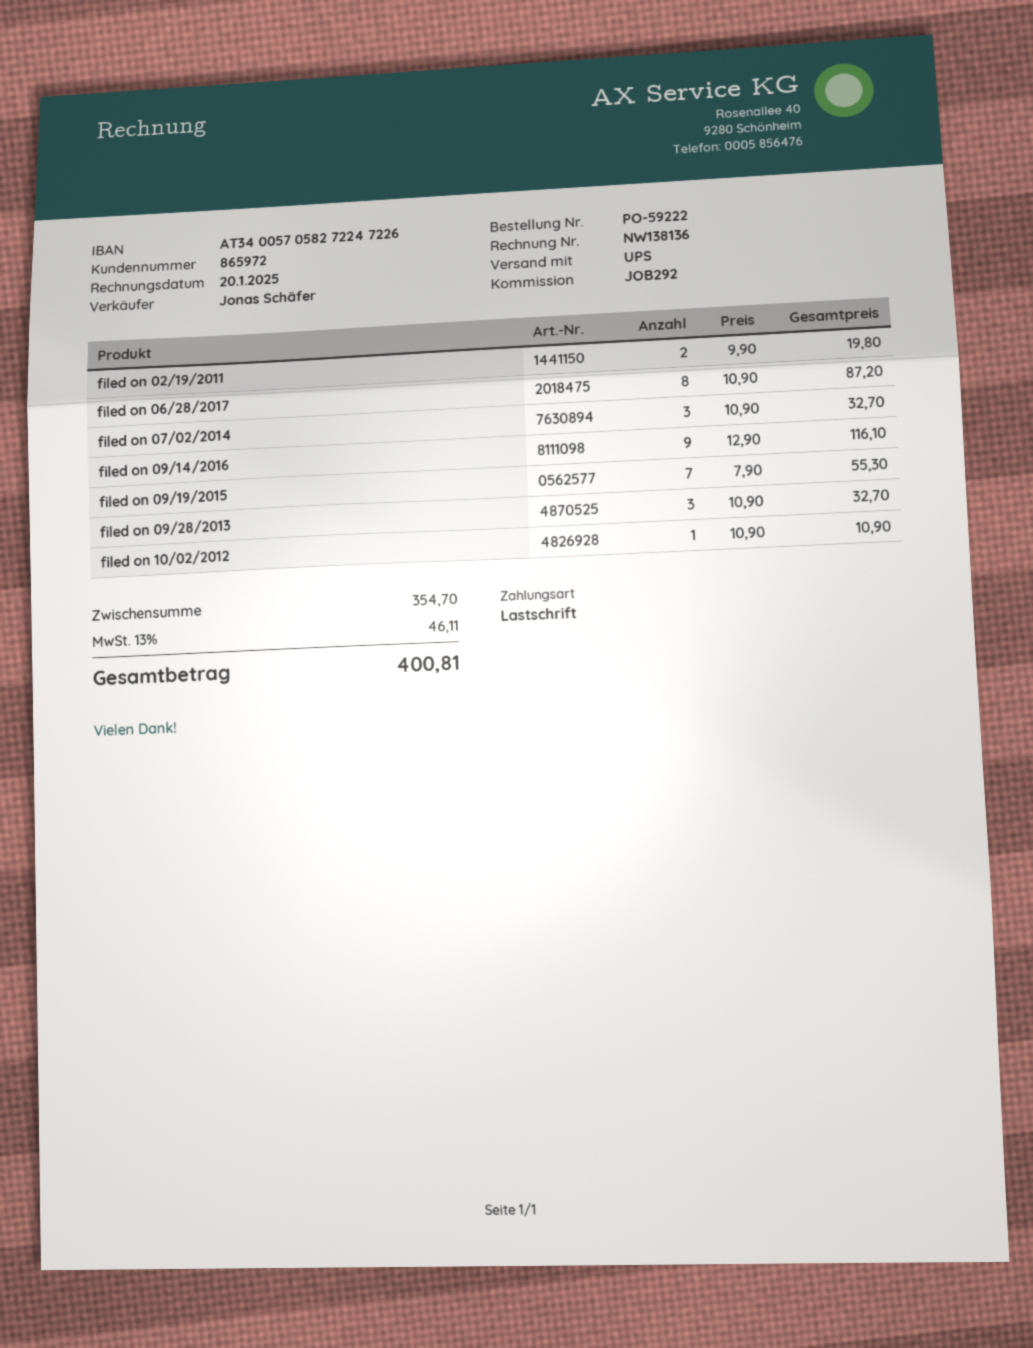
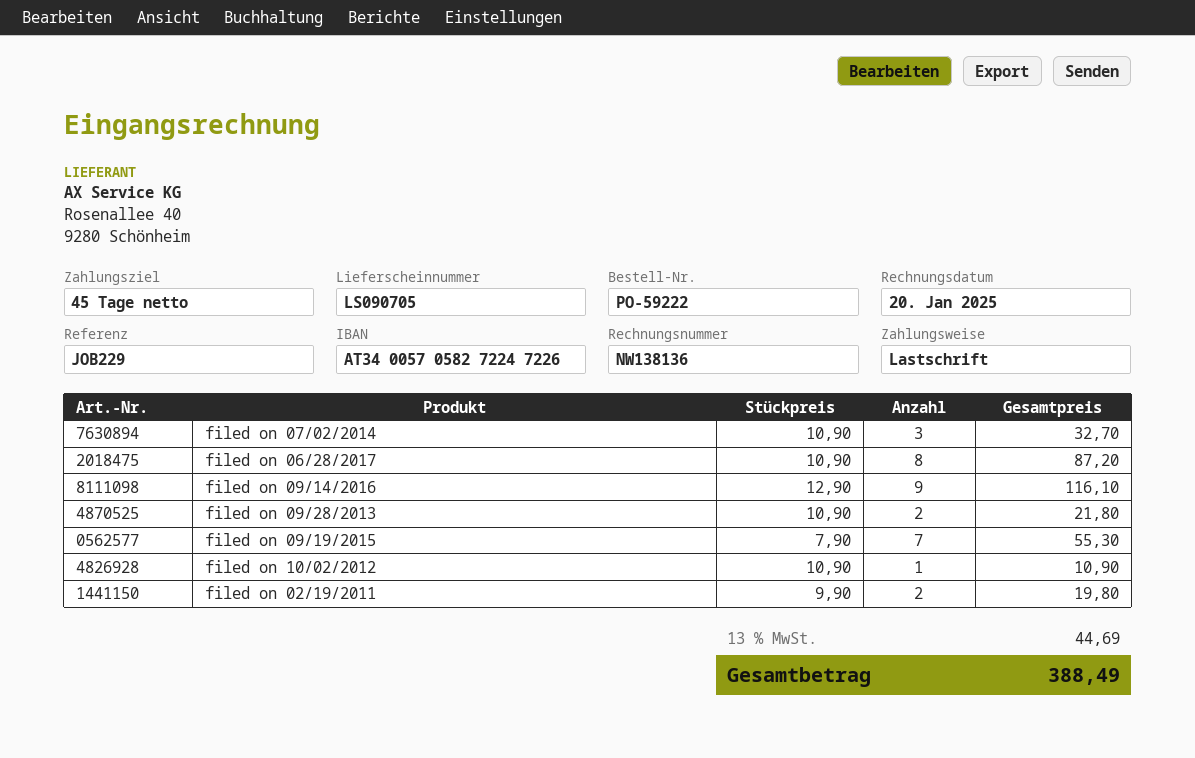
reference: JOB292 -> JOB229
filed on 09/28/2013: 3 x 10.90 = 32.70 -> 2 x 10.90 = 21.80
tax: 13% = 46.11 -> 13% = 44.69
total: 400.81 -> 388.49

